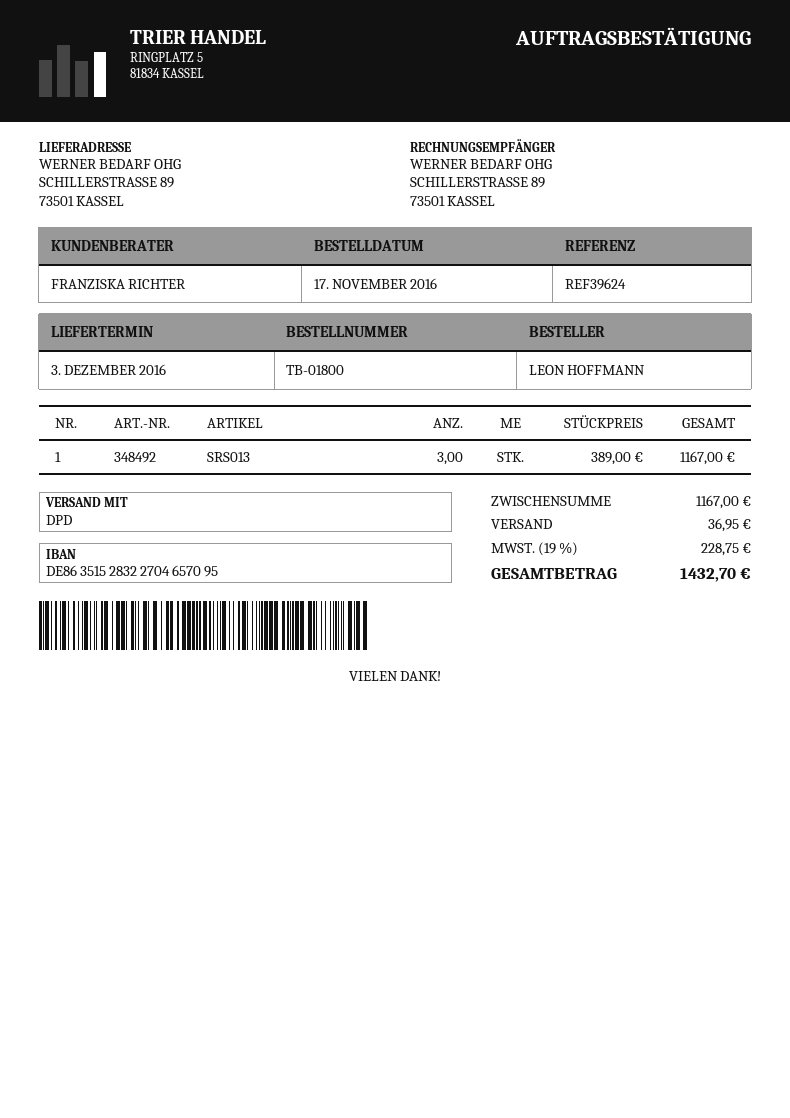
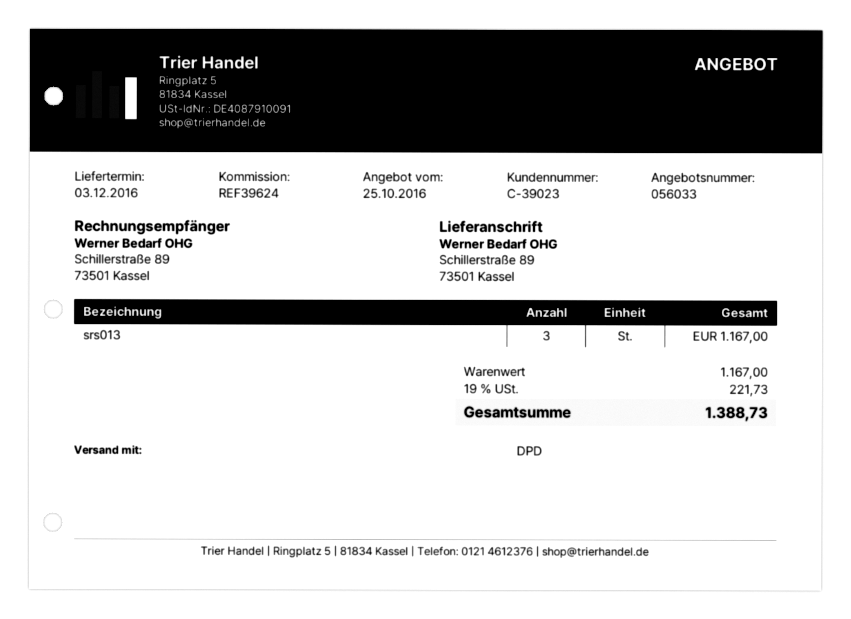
shipping: 36.95 -> none
tax: 19% = 228.75 -> 19% = 221.73
total: 1432.70 -> 1388.73

